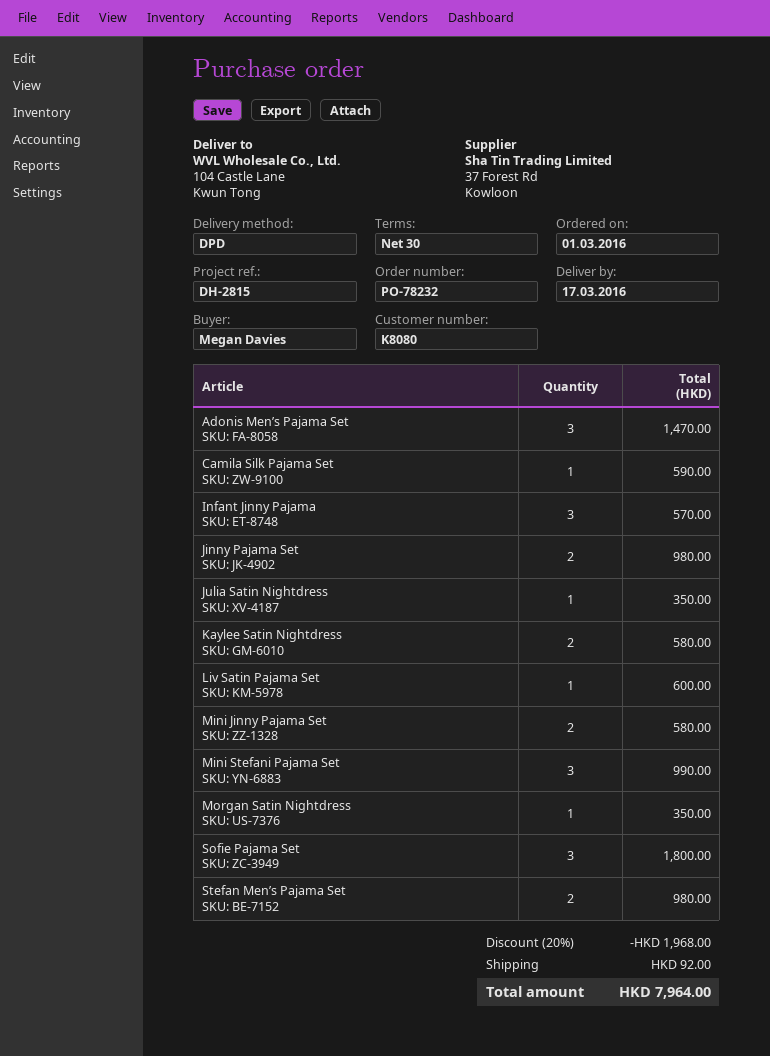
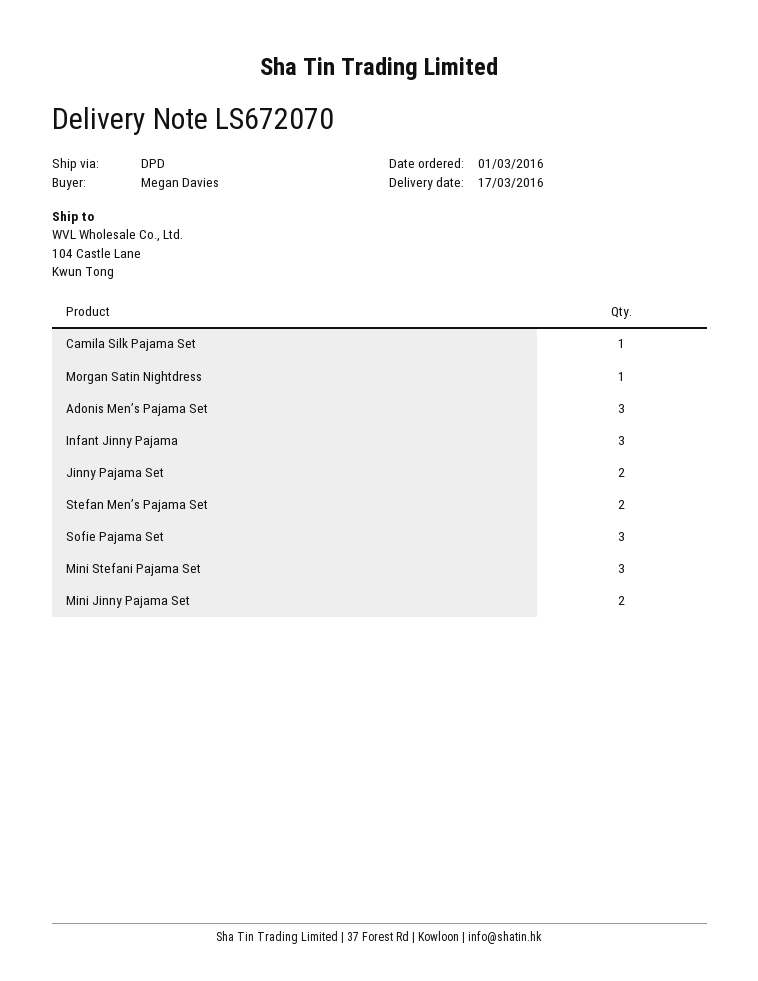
Julia Satin Nightdress: 1 -> none
Kaylee Satin Nightdress: 2 -> none
Liv Satin Pajama Set: 1 -> none

